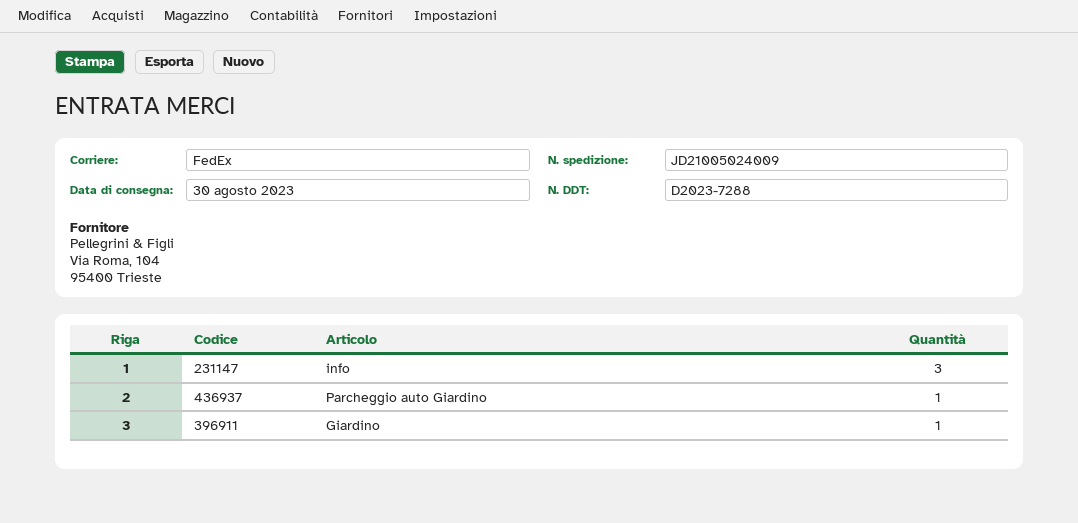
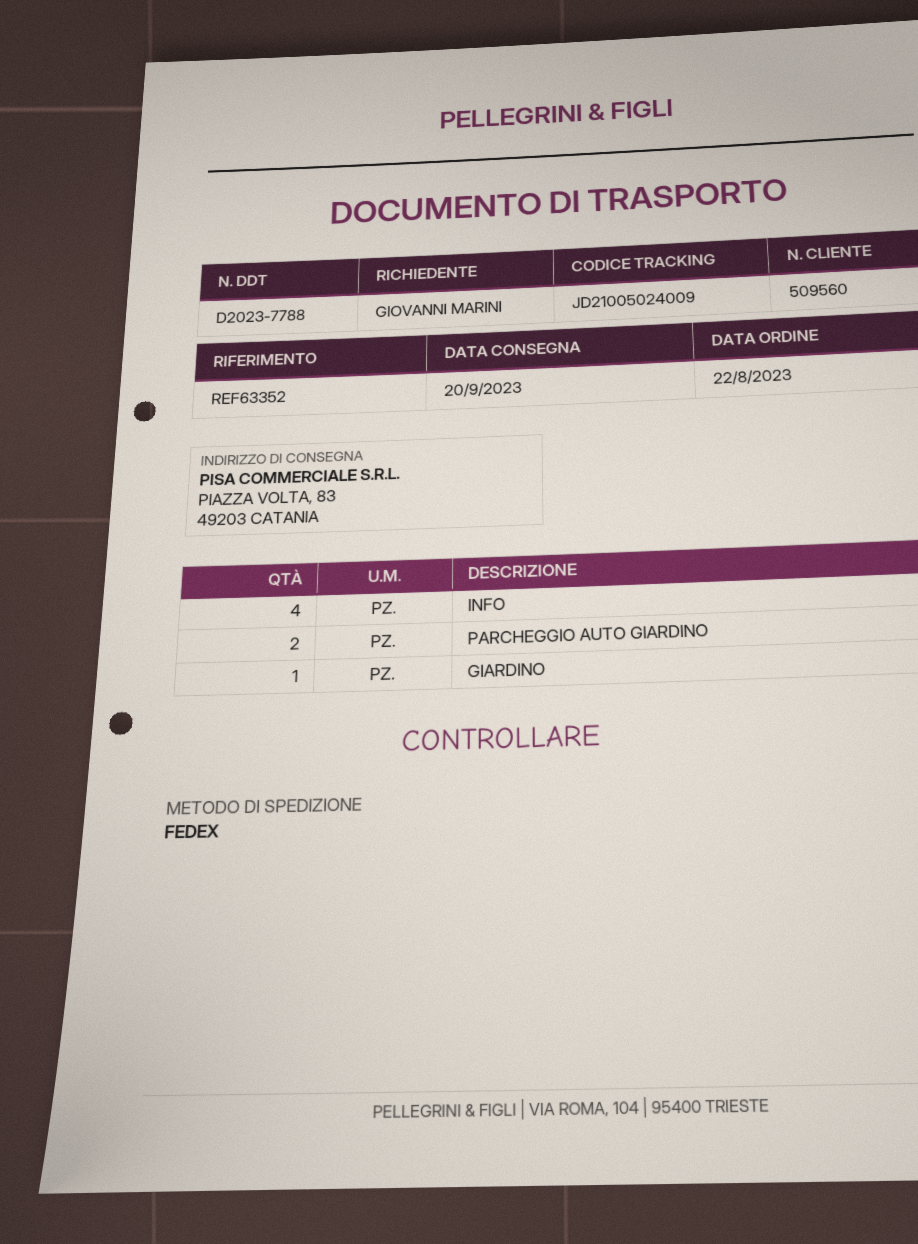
delivery note number: D2023-7288 -> D2023-7788
delivery date: 2023-08-30 -> 2023-09-20
info: 3 -> 4
Parcheggio auto Giardino: 1 -> 2

